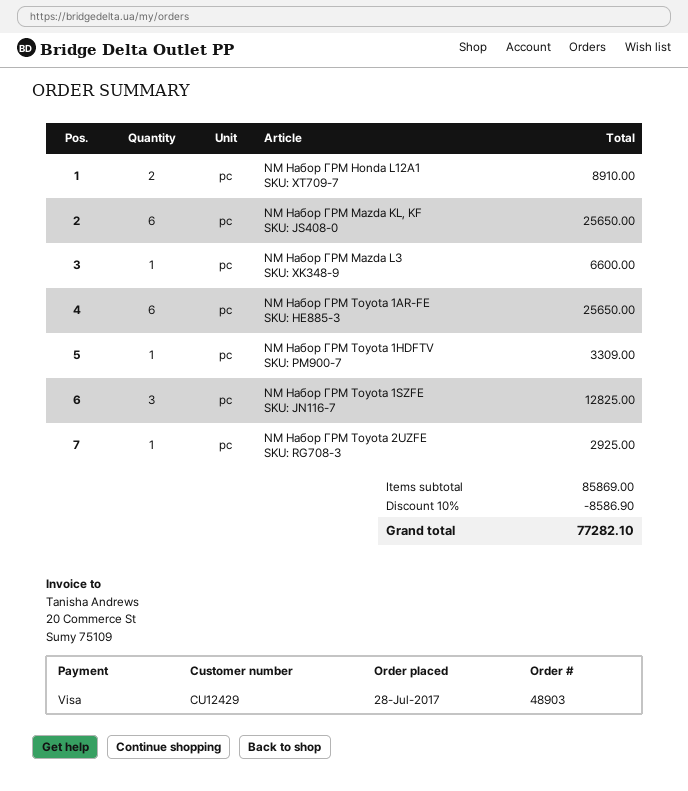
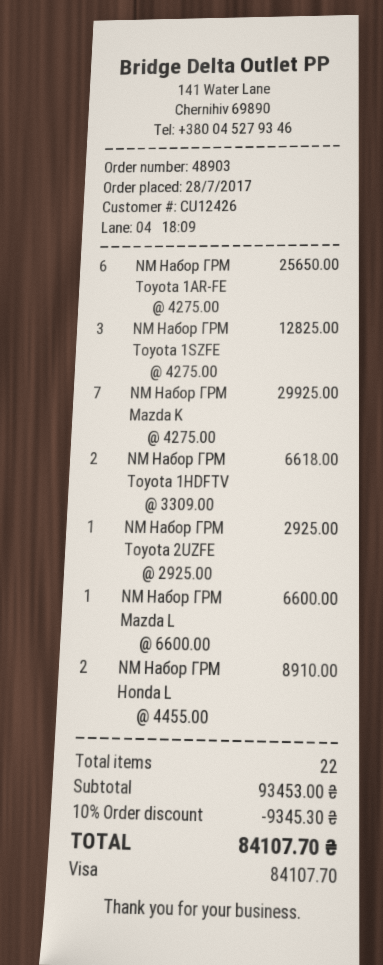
customer number: CU12429 -> CU12426
NM Набор ГРМ Mazda KL, KF: 6 for 25650.00 -> 7 for 29925.00
NM Набор ГРМ Toyota 1HDFTV: 1 for 3309.00 -> 2 for 6618.00
subtotal: 85869.00 -> 93453.00
discount: 10% = 8586.90 -> 10% = 9345.30
total: 77282.10 -> 84107.70

